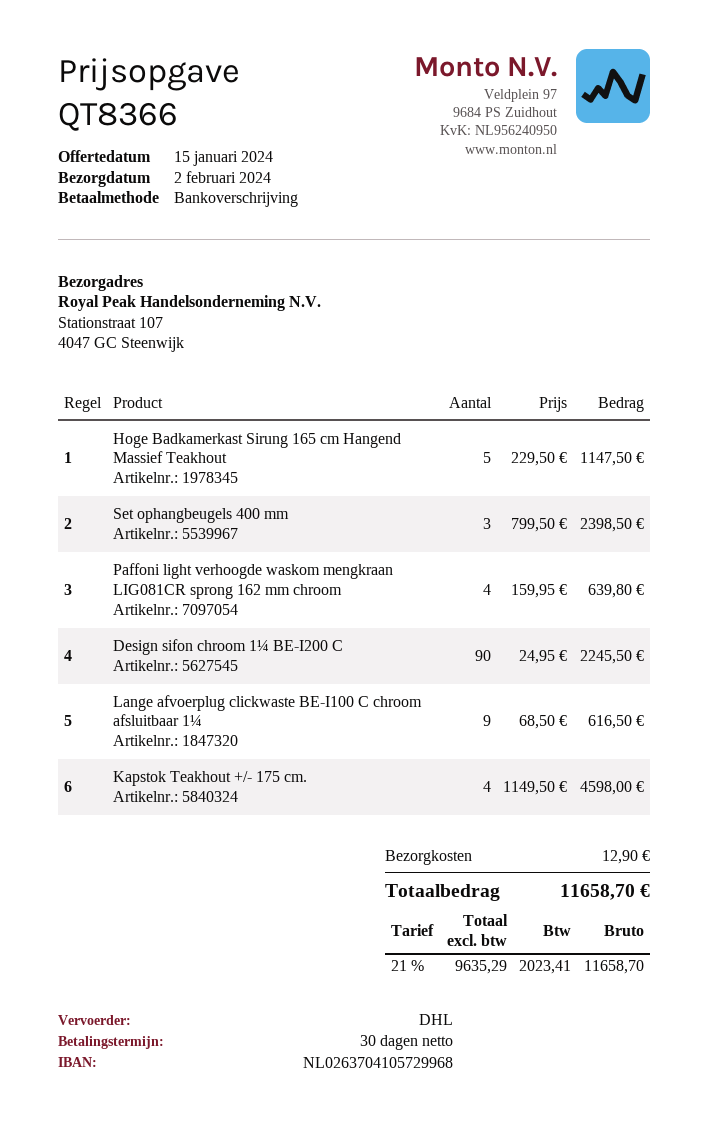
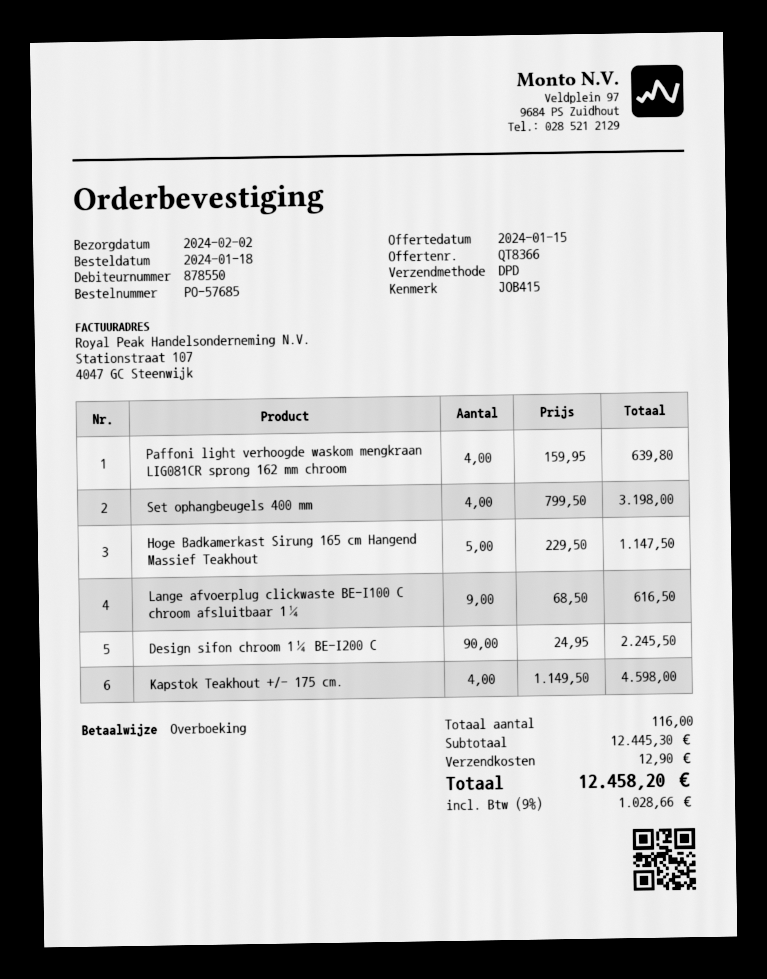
shipping method: DHL -> DPD
Set ophangbeugels 400 mm: 3 x 799.50 = 2398.50 -> 4 x 799.50 = 3198.00
tax: 21% = 2023.41 -> 9% = 1028.66
total: 11658.70 -> 12458.20

